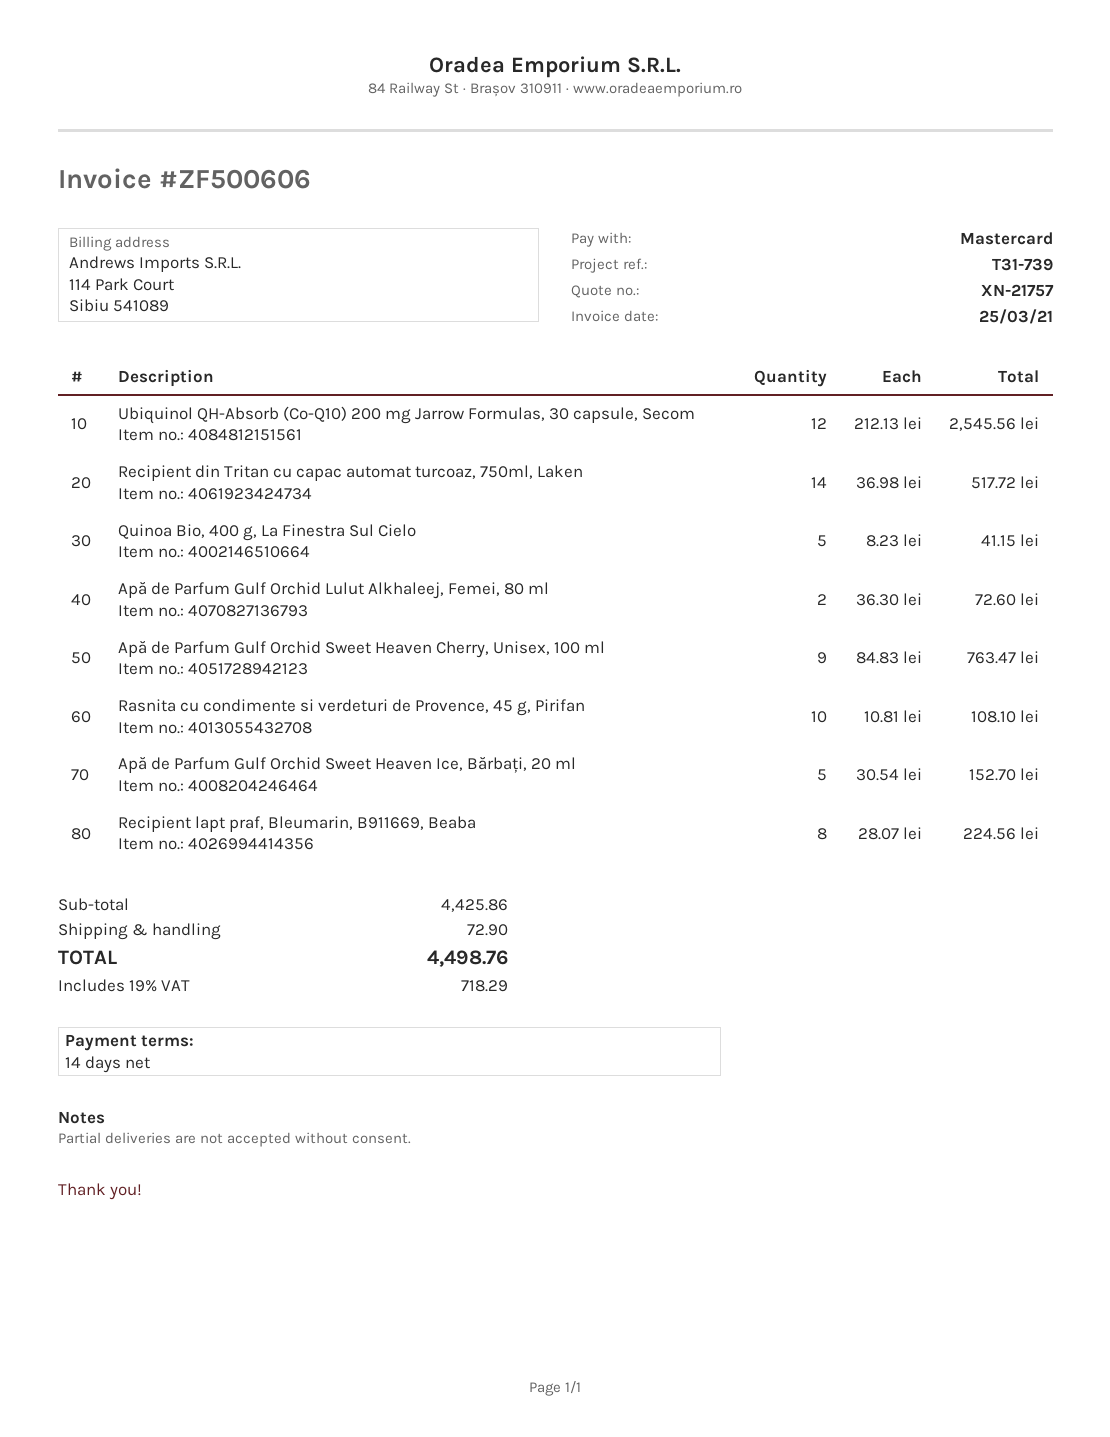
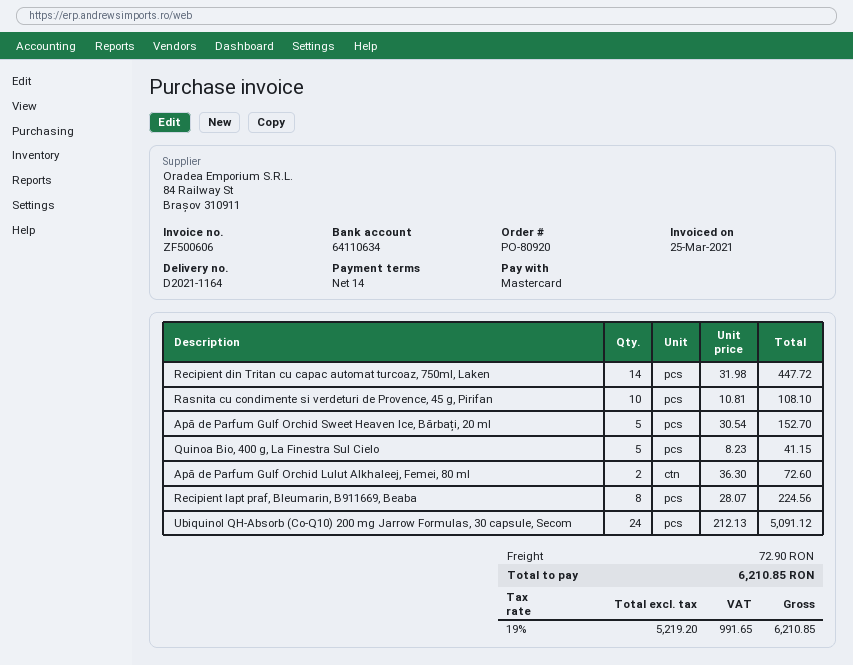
Ubiquinol QH-Absorb (Co-Q10) 200 mg Jarrow Formulas, 30 capsule, Secom: 12 x 212.13 = 2545.56 -> 24 x 212.13 = 5091.12
Recipient din Tritan cu capac automat turcoaz, 750ml, Laken: 14 x 36.98 = 517.72 -> 14 x 31.98 = 447.72
Apă de Parfum Gulf Orchid Sweet Heaven Cherry, Unisex, 100 ml: 9 x 84.83 = 763.47 -> none
tax: 19% = 718.29 -> 19% = 991.65
total: 4498.76 -> 6210.85

